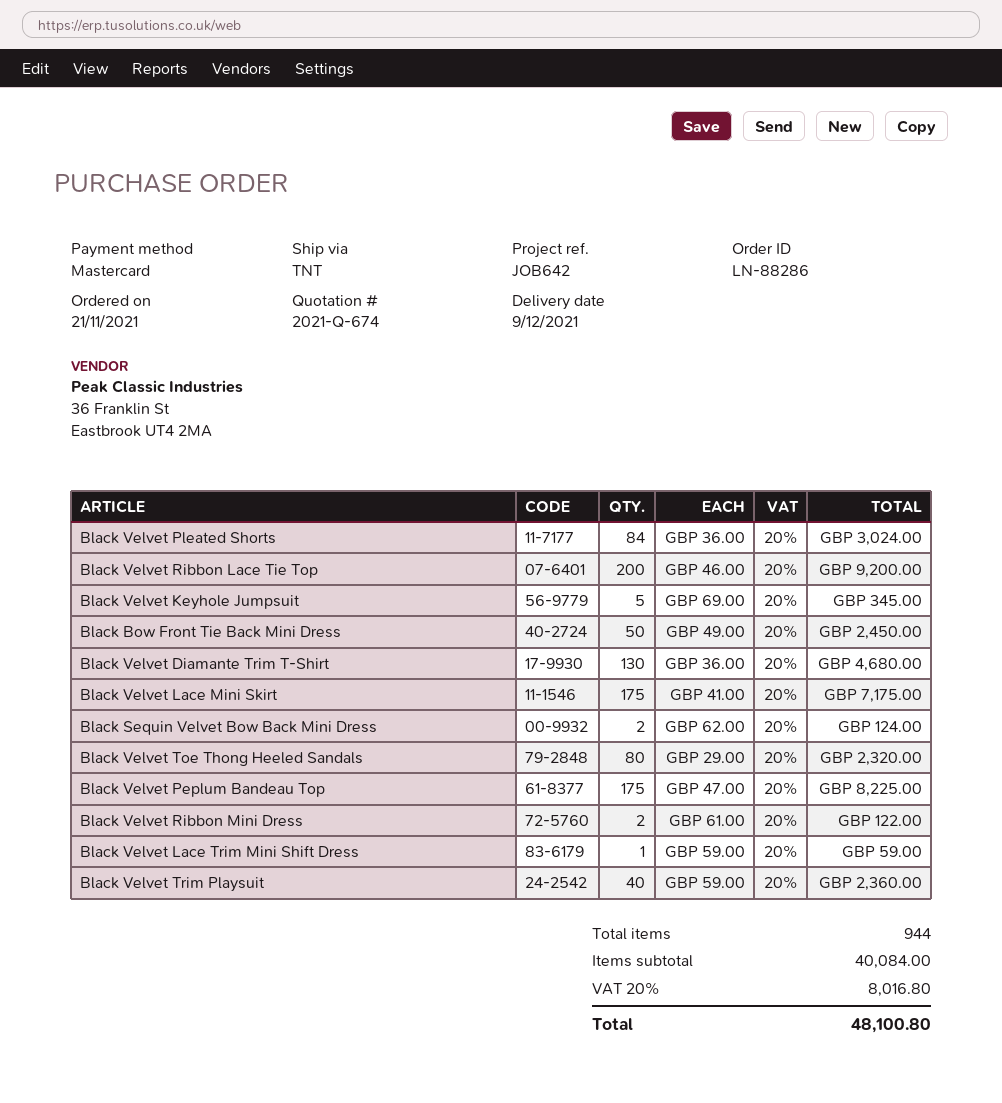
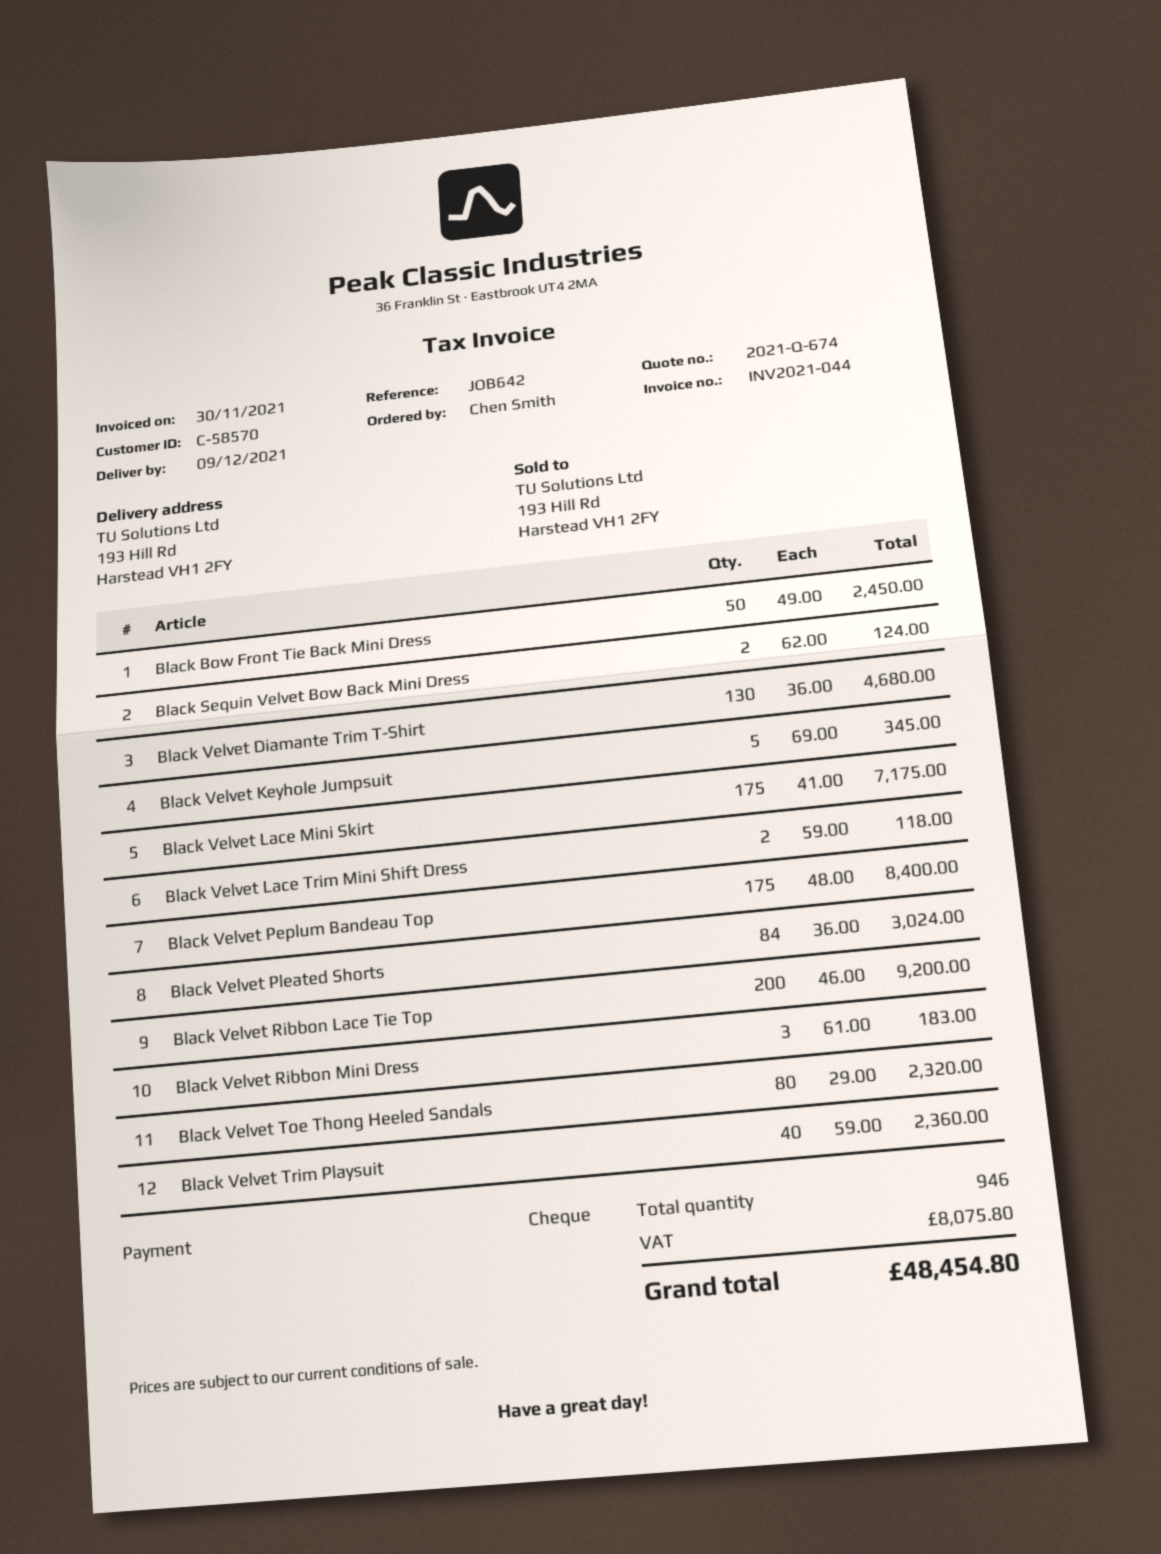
payment method: Mastercard -> cheque
Black Velvet Peplum Bandeau Top: 175 x 47.00 = 8225.00 -> 175 x 48.00 = 8400.00
Black Velvet Ribbon Mini Dress: 2 x 61.00 = 122.00 -> 3 x 61.00 = 183.00
Black Velvet Lace Trim Mini Shift Dress: 1 x 59.00 = 59.00 -> 2 x 59.00 = 118.00
total quantity: 944 -> 946
tax: 8016.80 -> 8075.80
total: 48100.80 -> 48454.80

